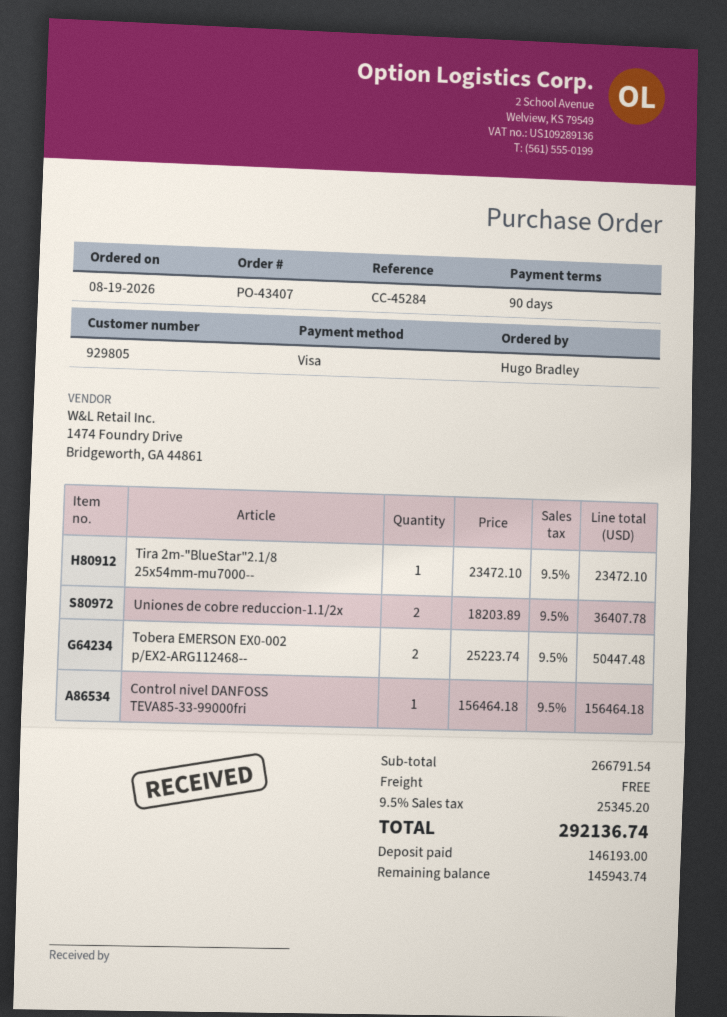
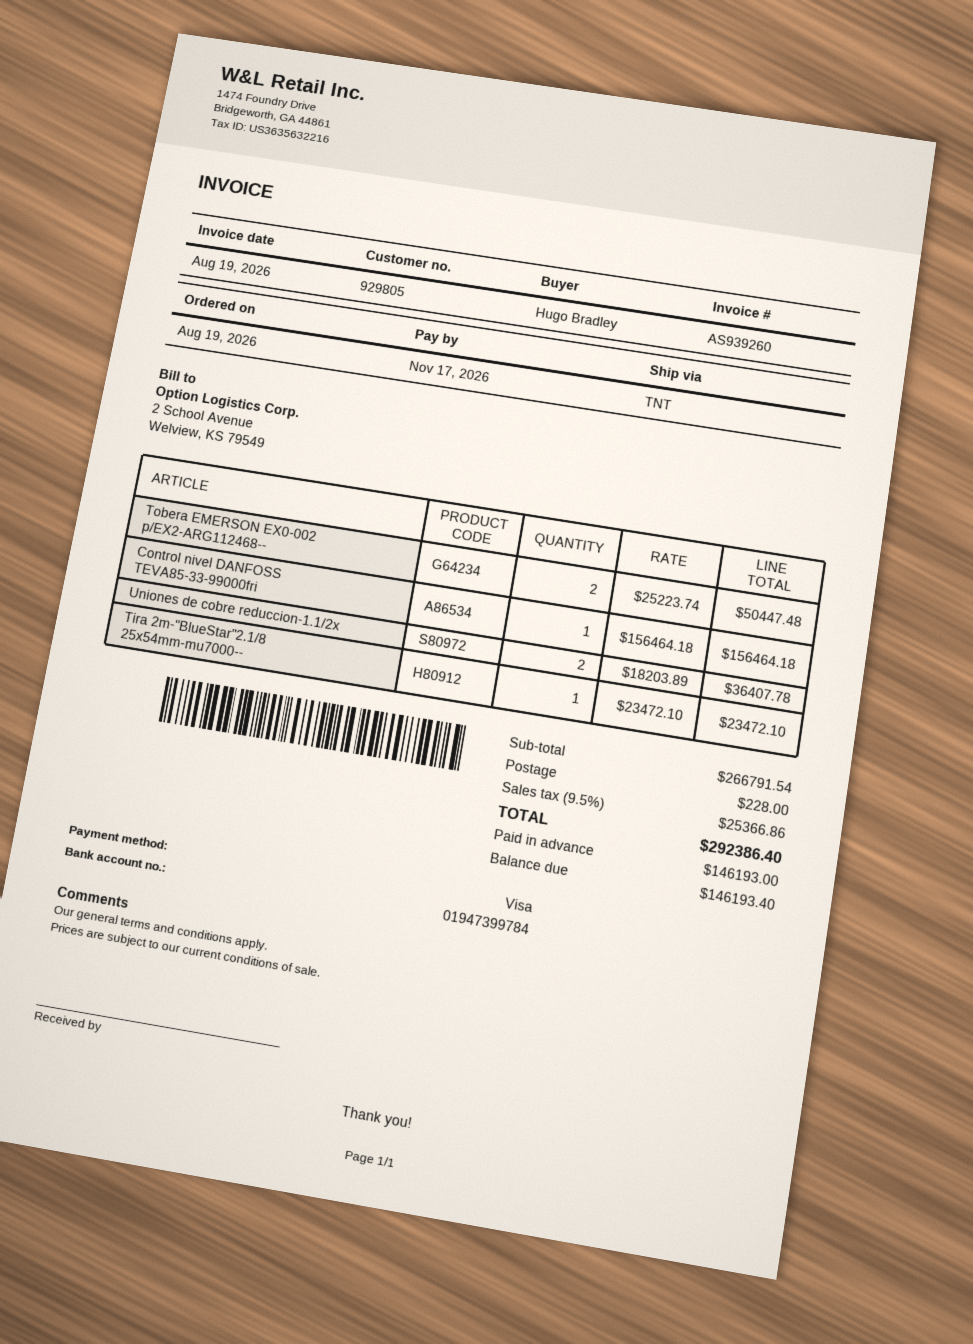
shipping: 0.00 -> 228.00
tax: 9.5% = 25345.20 -> 9.5% = 25366.86
total: 292136.74 -> 292386.40
balance: 145943.74 -> 146193.40

